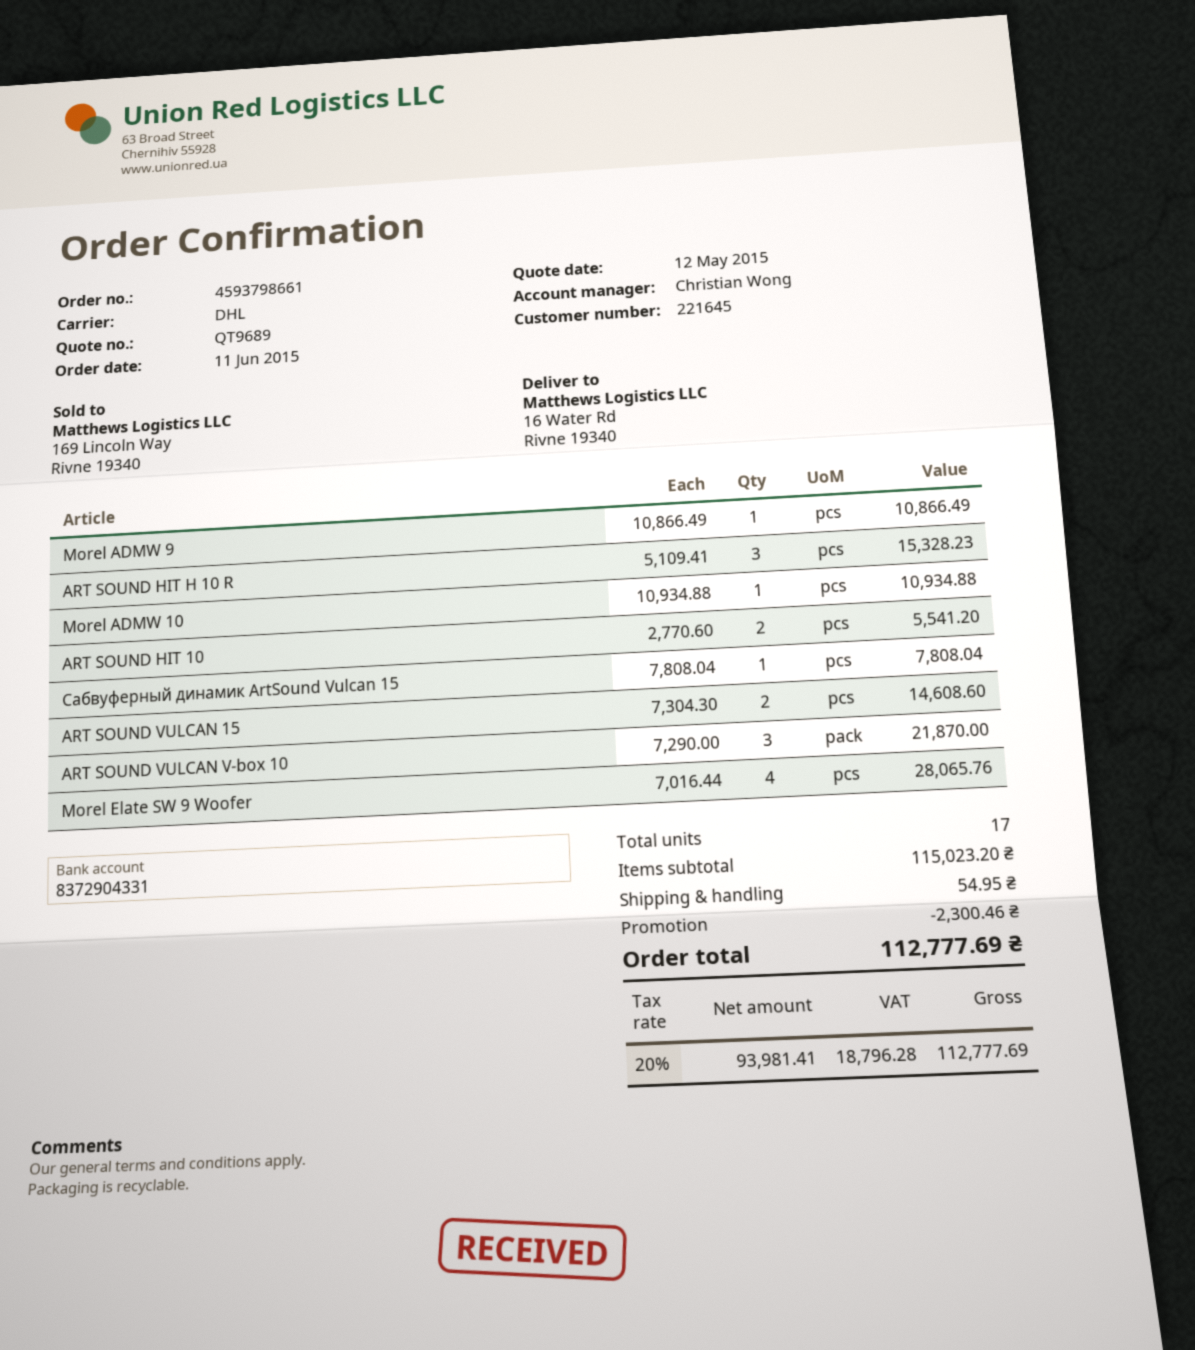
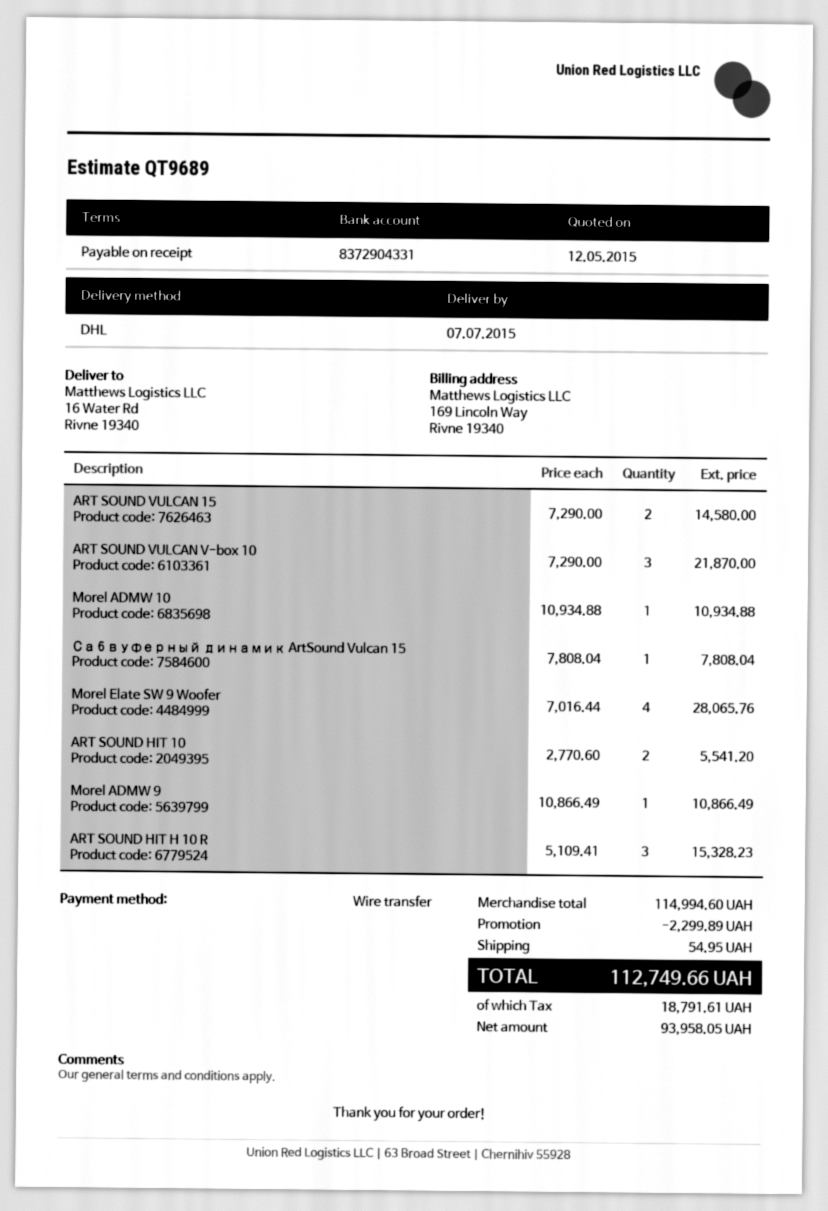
ART SOUND VULCAN 15: 2 x 7304.30 = 14608.60 -> 2 x 7290.00 = 14580.00
subtotal: 115023.20 -> 114994.60
discount: 2300.46 -> 2299.89
net: 93981.41 -> 93958.05
tax: 18796.28 -> 18791.61
total: 112777.69 -> 112749.66

